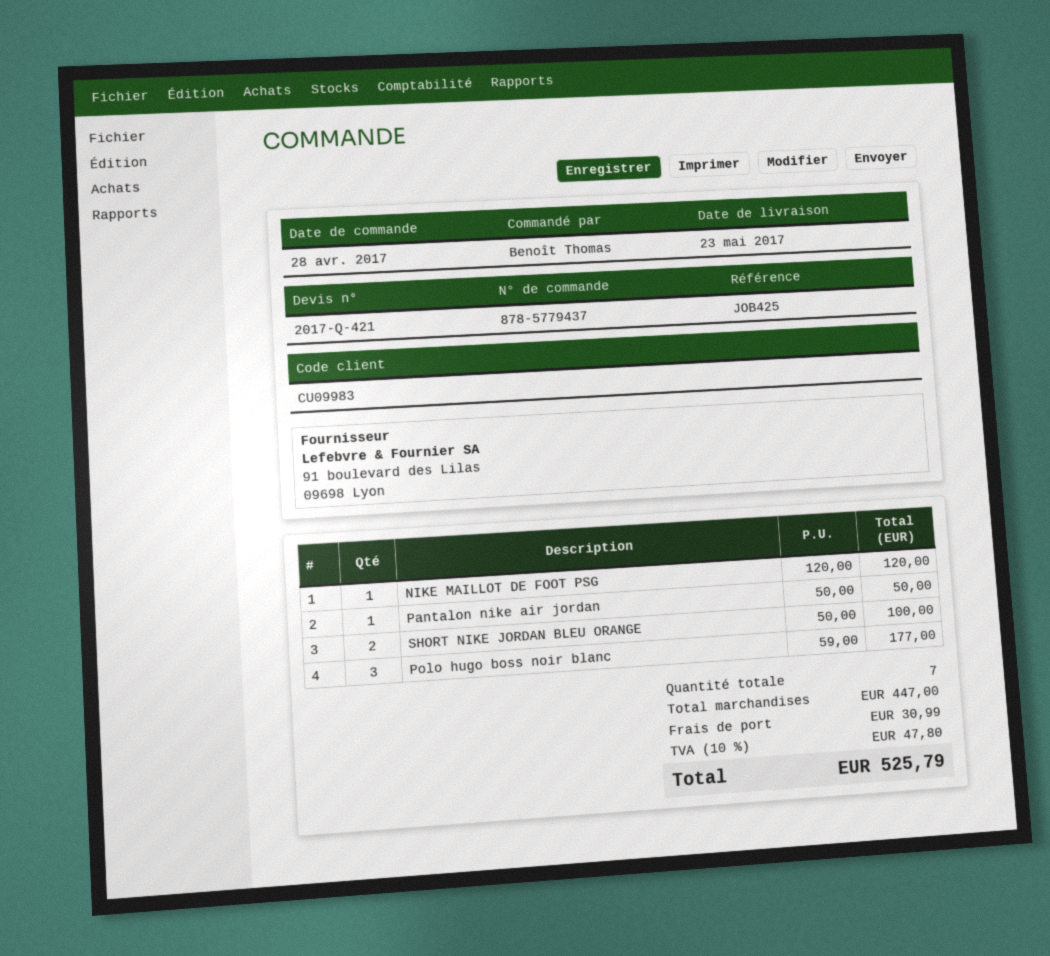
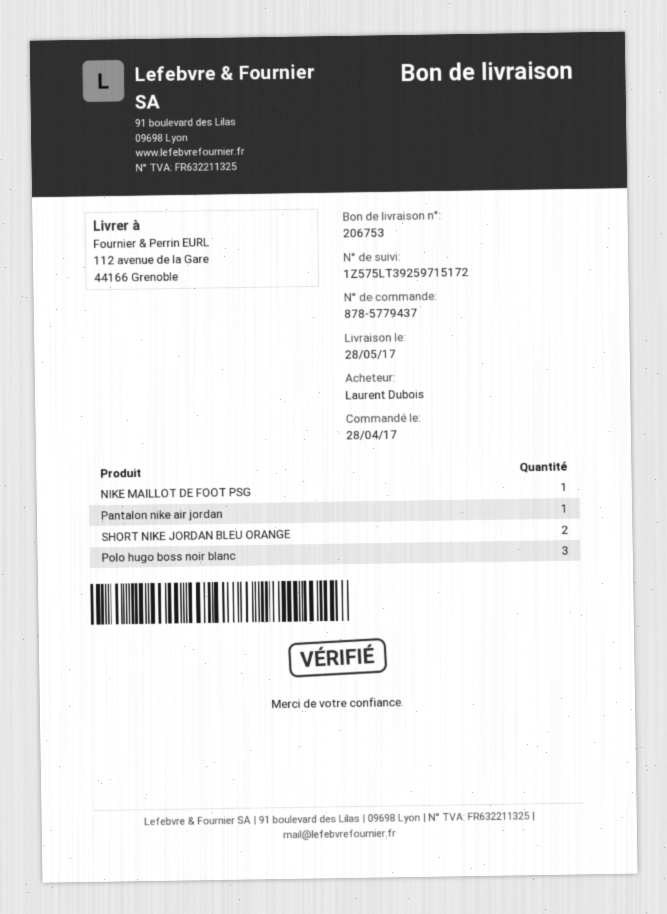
delivery date: 2017-05-23 -> 2017-05-28
ordered by: Benoît Thomas -> Laurent Dubois

